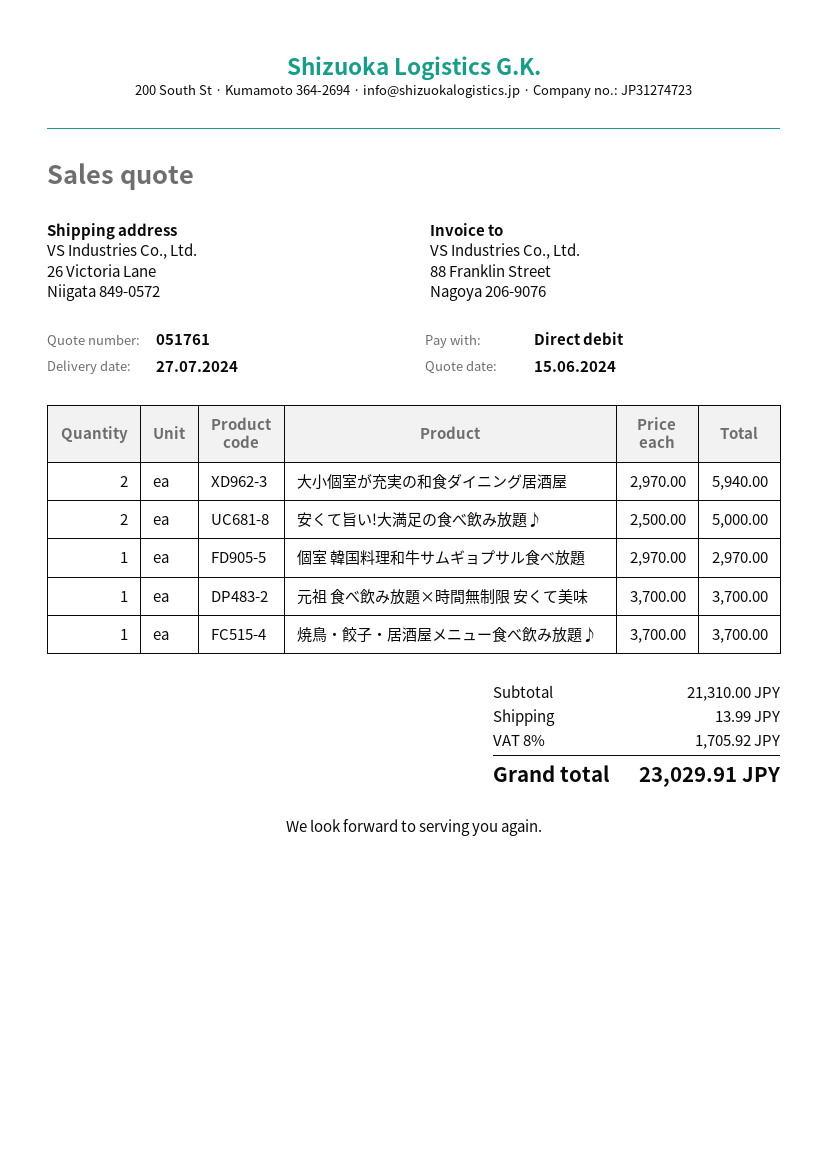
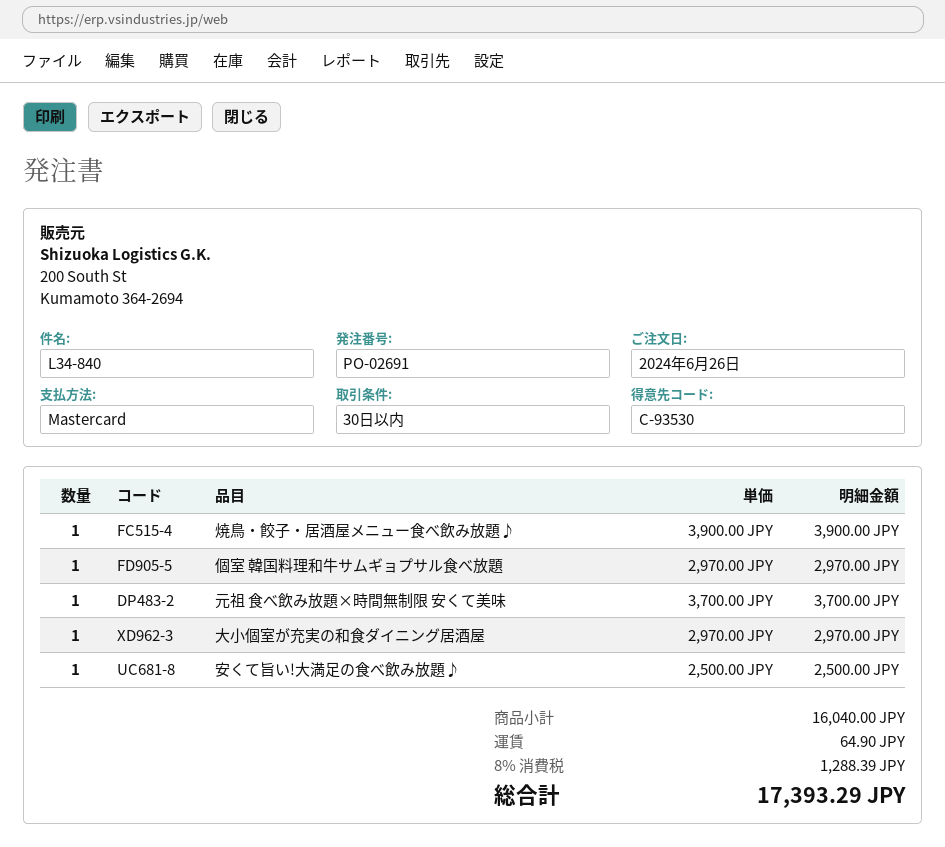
payment method: direct debit -> Mastercard
大小個室が充実の和食ダイニング居酒屋: 2 x 2970.00 = 5940.00 -> 1 x 2970.00 = 2970.00
安くて旨い!大満足の食べ飲み放題♪: 2 x 2500.00 = 5000.00 -> 1 x 2500.00 = 2500.00
焼鳥・餃子・居酒屋メニュー食べ飲み放題♪: 1 x 3700.00 = 3700.00 -> 1 x 3900.00 = 3900.00
subtotal: 21310.00 -> 16040.00
shipping: 13.99 -> 64.90
tax: 8% = 1705.92 -> 8% = 1288.39
total: 23029.91 -> 17393.29

